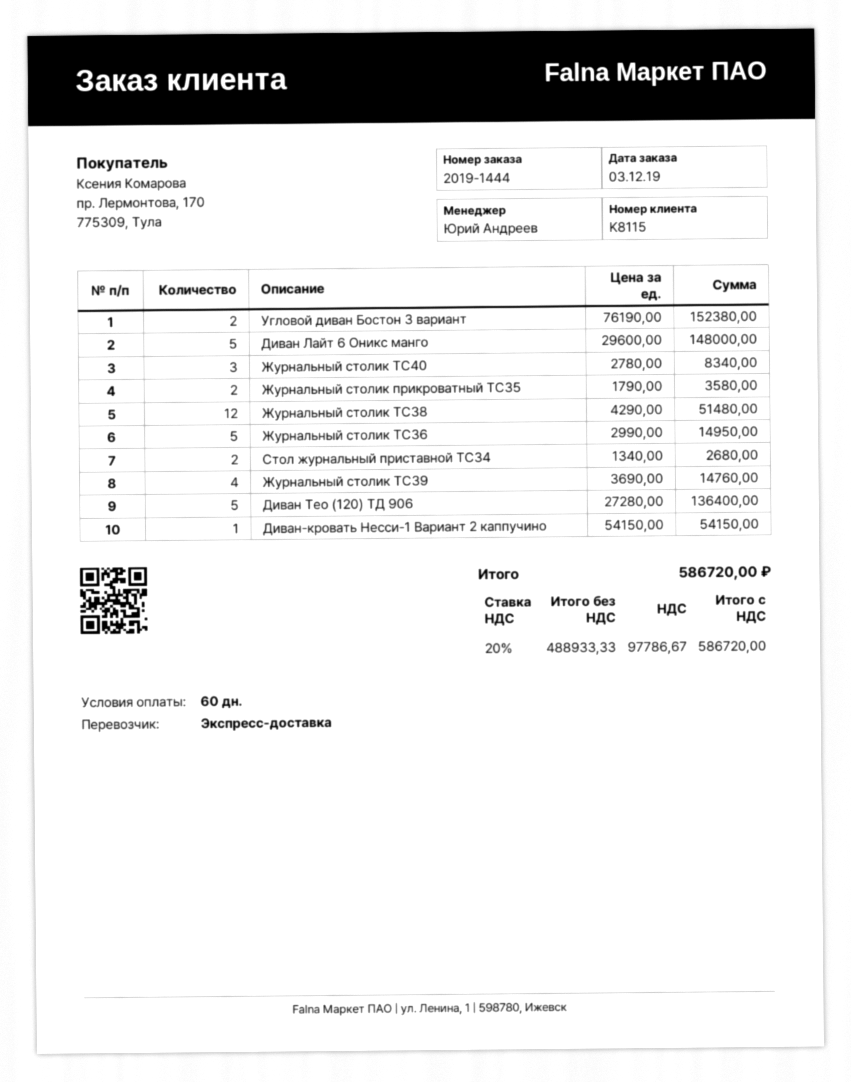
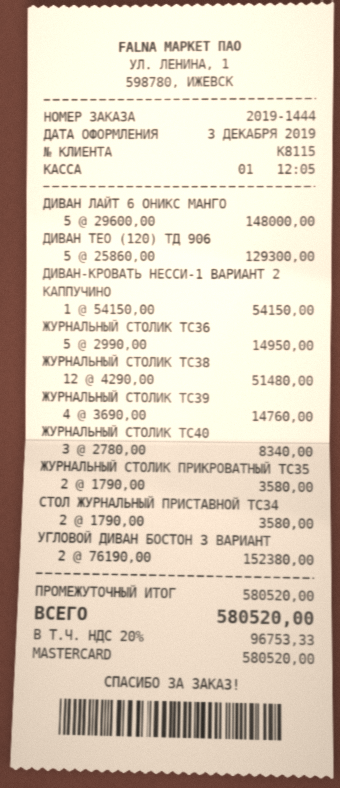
Стол журнальный приставной TC34: 2 x 1340.00 = 2680.00 -> 2 x 1790.00 = 3580.00
Диван Тео (120) ТД 906: 5 x 27280.00 = 136400.00 -> 5 x 25860.00 = 129300.00
tax: 20% = 97786.67 -> 20% = 96753.33
total: 586720.00 -> 580520.00

